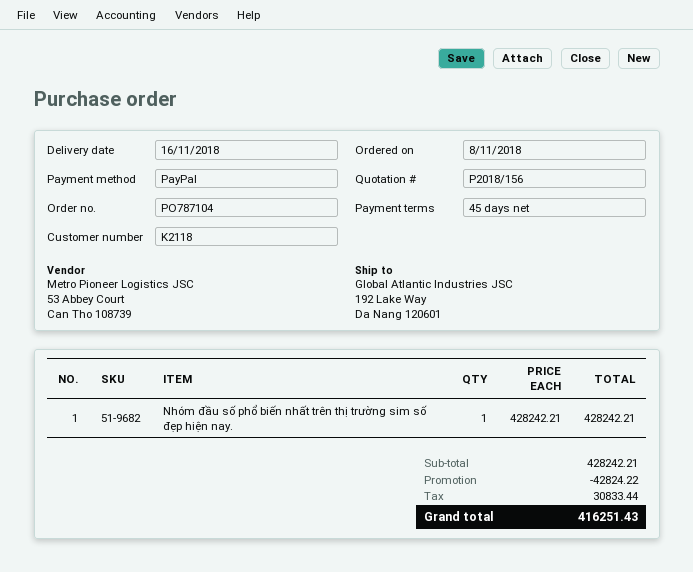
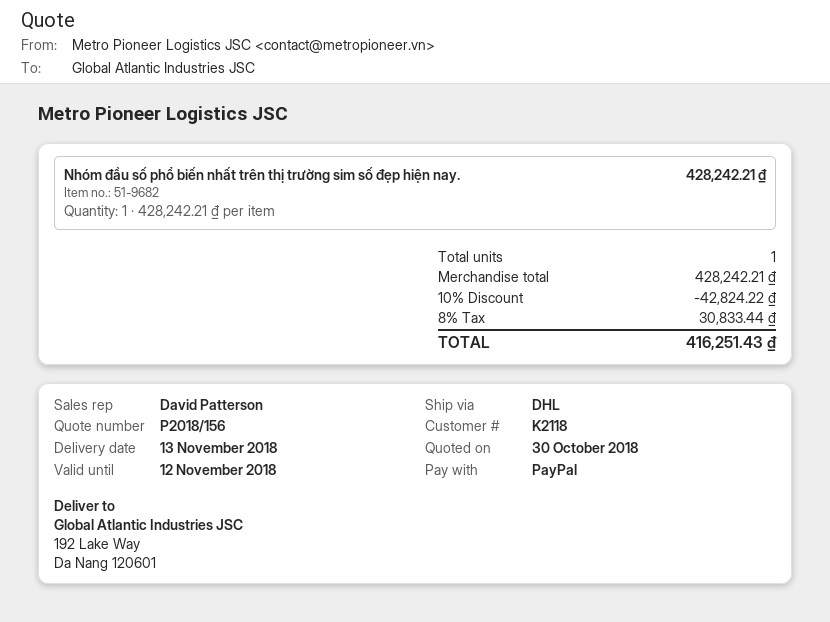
delivery date: 2018-11-16 -> 2018-11-13

